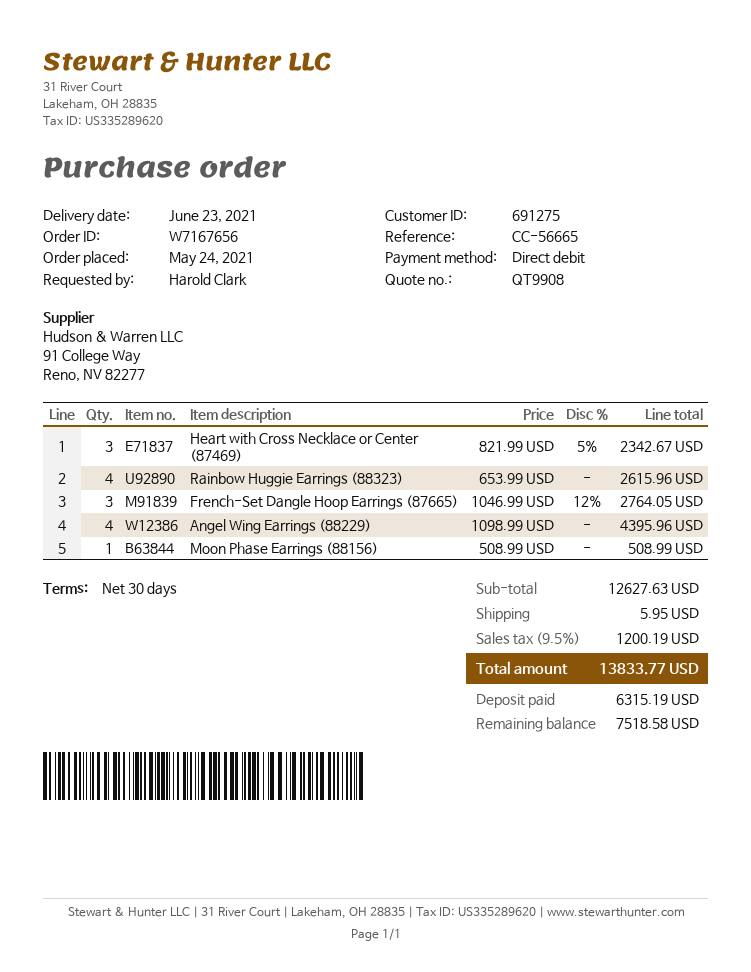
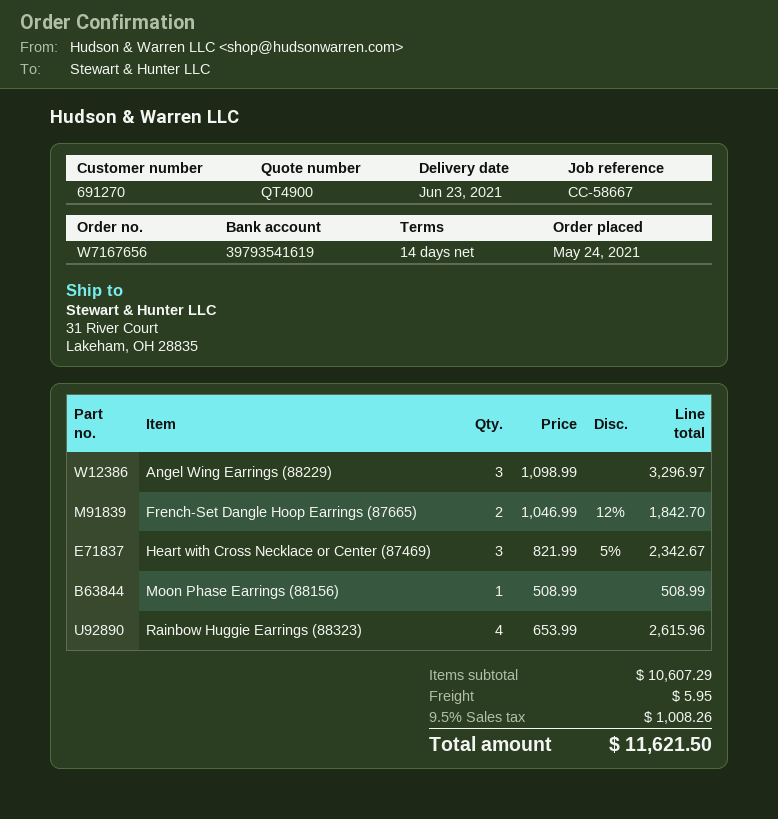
quote number: QT9908 -> QT4900
payment terms: 30 days -> 14 days
customer number: 691275 -> 691270
reference: CC-56665 -> CC-58667
French-Set Dangle Hoop Earrings (87665): 3 x 1046.99 - 12% = 2764.05 -> 2 x 1046.99 - 12% = 1842.70
Angel Wing Earrings (88229): 4 x 1098.99 = 4395.96 -> 3 x 1098.99 = 3296.97
subtotal: 12627.63 -> 10607.29
tax: 9.5% = 1200.19 -> 9.5% = 1008.26
total: 13833.77 -> 11621.50

